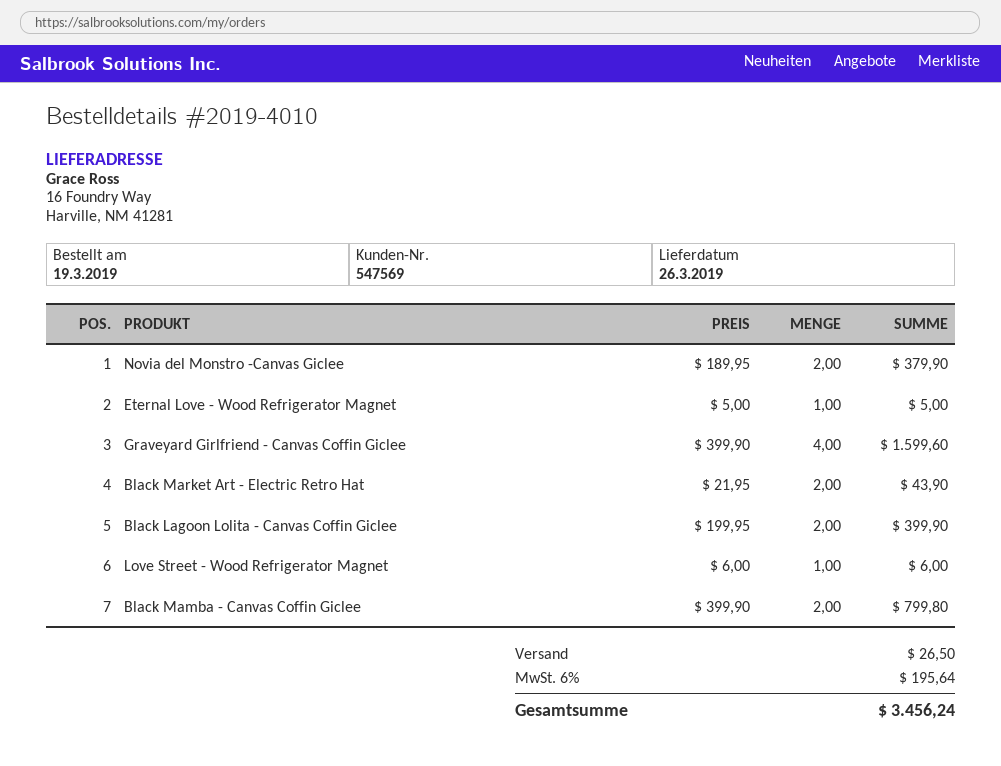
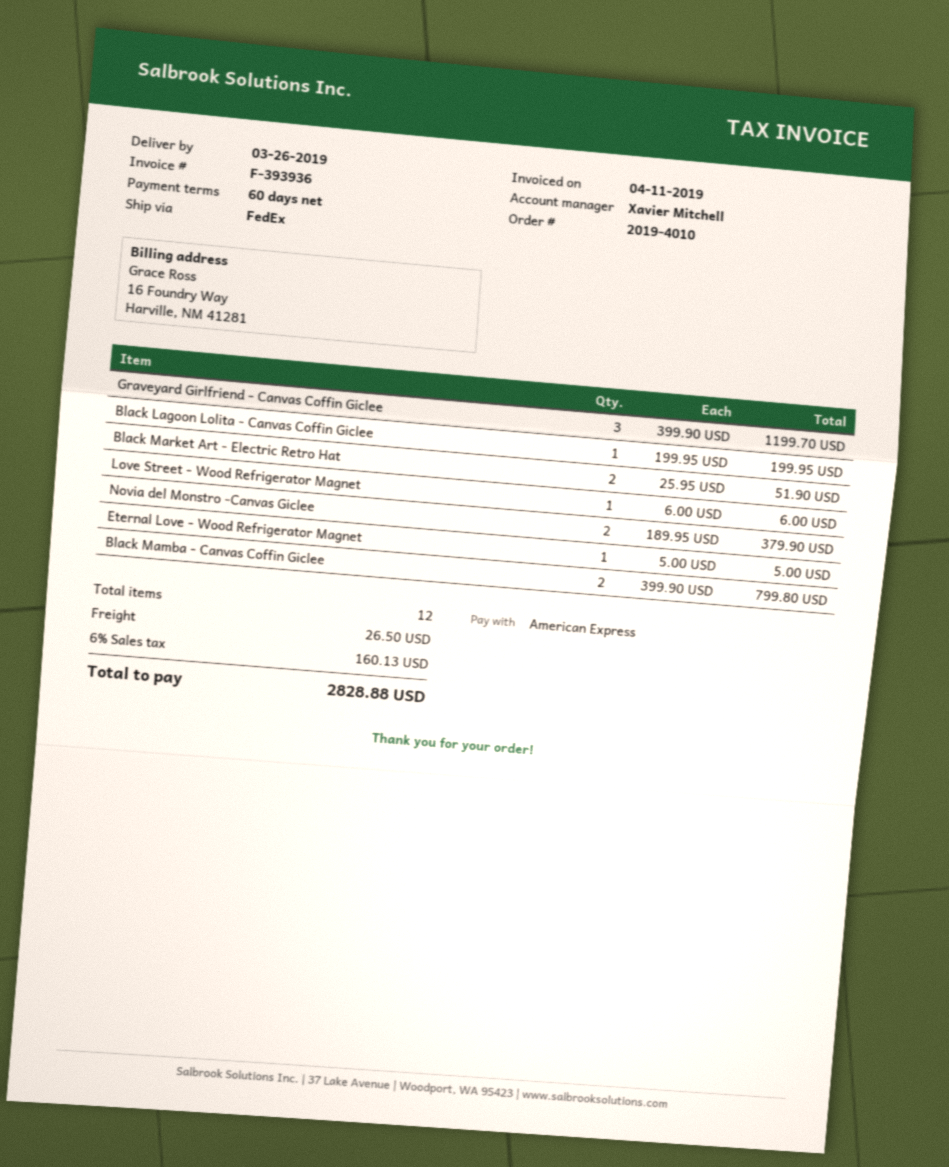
Graveyard Girlfriend - Canvas Coffin Giclee: 4 x 399.90 = 1599.60 -> 3 x 399.90 = 1199.70
Black Market Art - Electric Retro Hat: 2 x 21.95 = 43.90 -> 2 x 25.95 = 51.90
Black Lagoon Lolita - Canvas Coffin Giclee: 2 x 199.95 = 399.90 -> 1 x 199.95 = 199.95
tax: 6% = 195.64 -> 6% = 160.13
total: 3456.24 -> 2828.88

